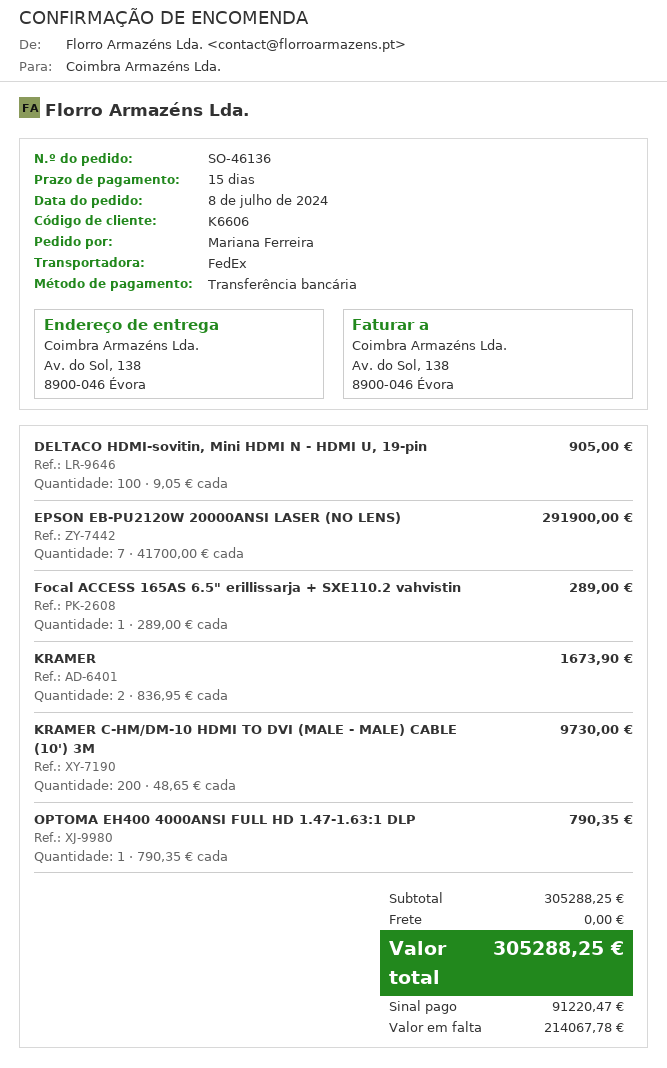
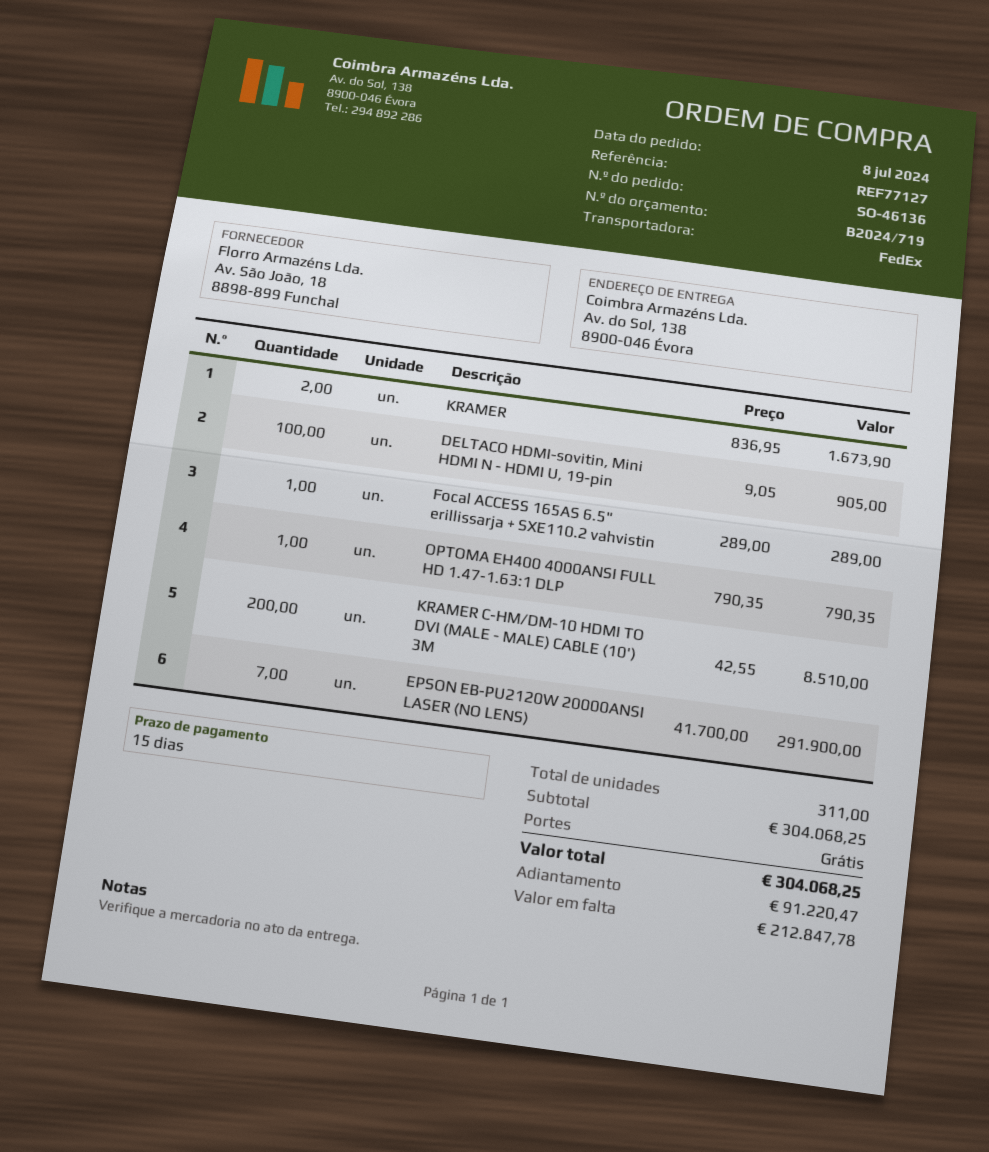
KRAMER C-HM/DM-10 HDMI TO DVI (MALE - MALE) CABLE (10') 3M: 200 x 48.65 = 9730.00 -> 200 x 42.55 = 8510.00
subtotal: 305288.25 -> 304068.25
total: 305288.25 -> 304068.25
balance: 214067.78 -> 212847.78

